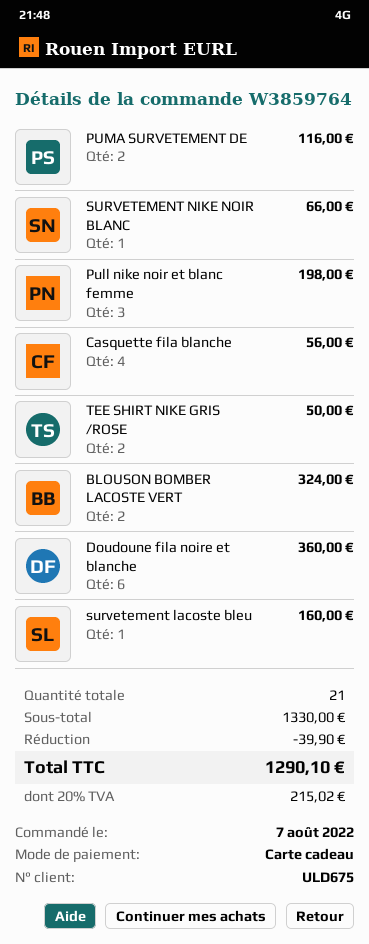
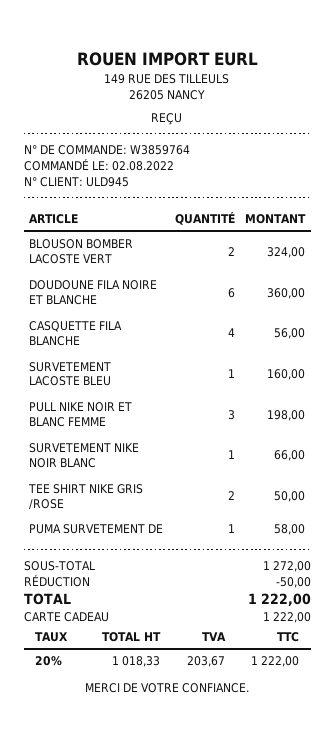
order date: 2022-08-07 -> 2022-08-02
customer number: ULD675 -> ULD945
PUMA SURVETEMENT DE: 2 for 116.00 -> 1 for 58.00
subtotal: 1330.00 -> 1272.00
discount: 39.90 -> 50.00
tax: 20% = 215.02 -> 20% = 203.67
total: 1290.10 -> 1222.00

